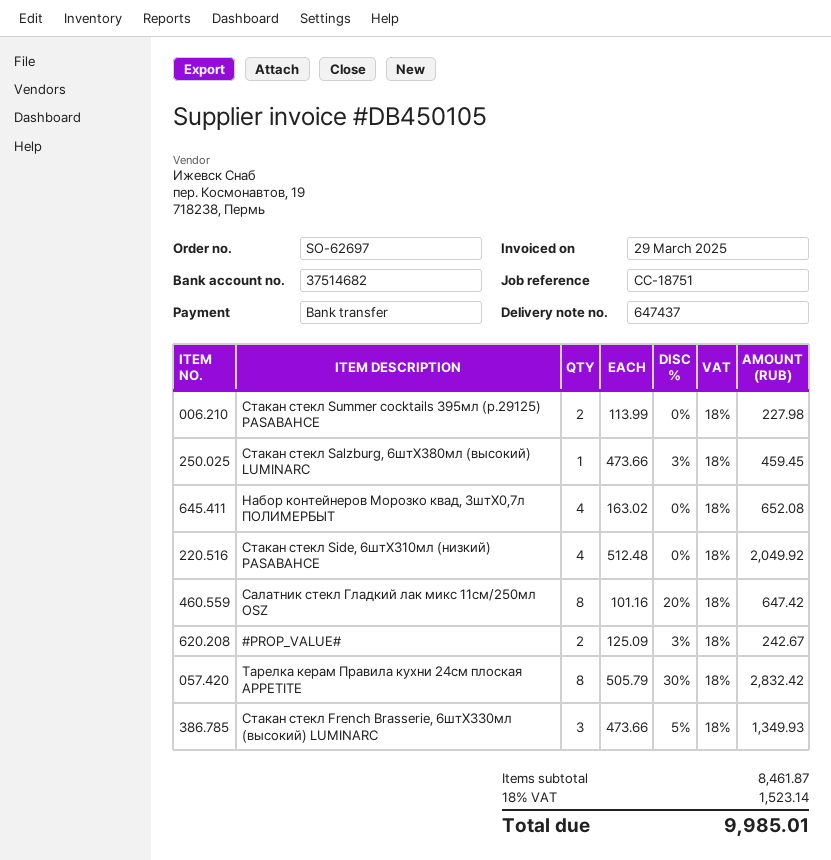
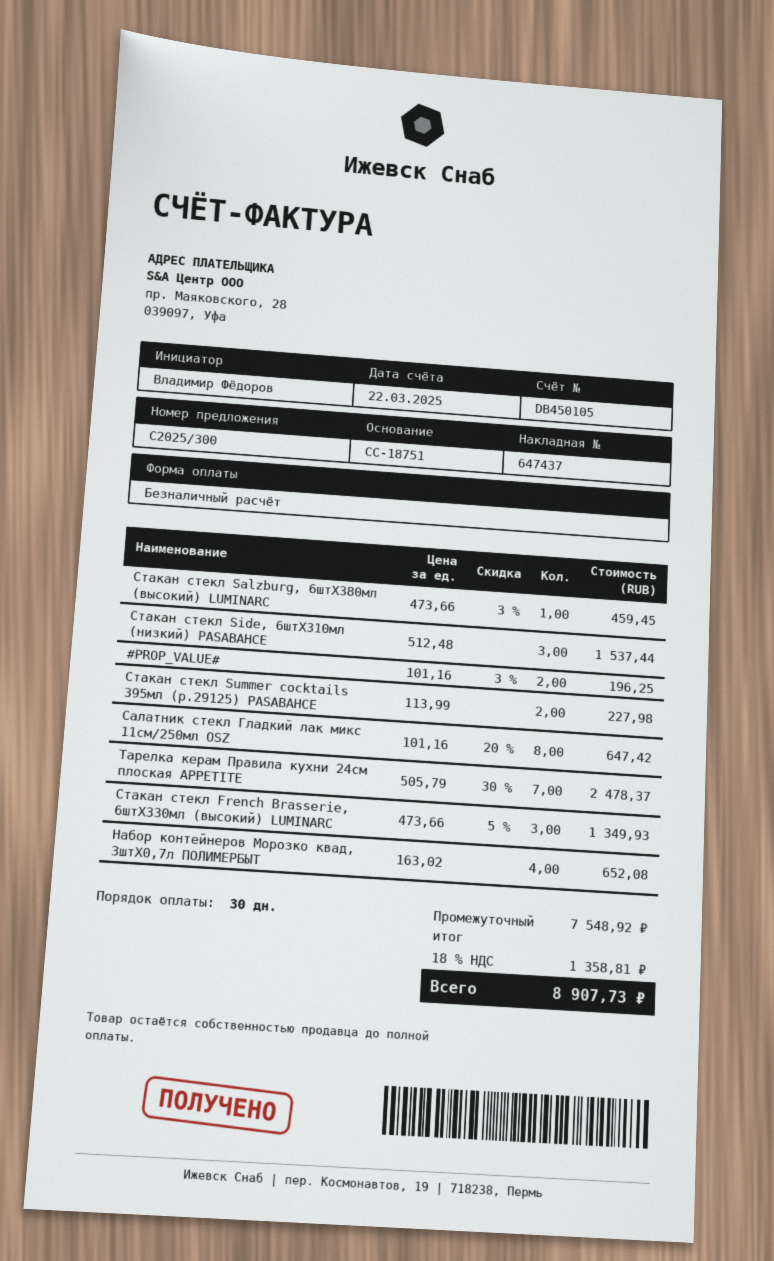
invoice date: 2025-03-29 -> 2025-03-22
Стакан стекл Side, 6штХ310мл (низкий) PASABAHCE: 4 x 512.48 = 2049.92 -> 3 x 512.48 = 1537.44
#PROP_VALUE#: 2 x 125.09 - 3% = 242.67 -> 2 x 101.16 - 3% = 196.25
Тарелка керам Правила кухни 24см плоская APPETITE: 8 x 505.79 - 30% = 2832.42 -> 7 x 505.79 - 30% = 2478.37
subtotal: 8461.87 -> 7548.92
tax: 18% = 1523.14 -> 18% = 1358.81
total: 9985.01 -> 8907.73

